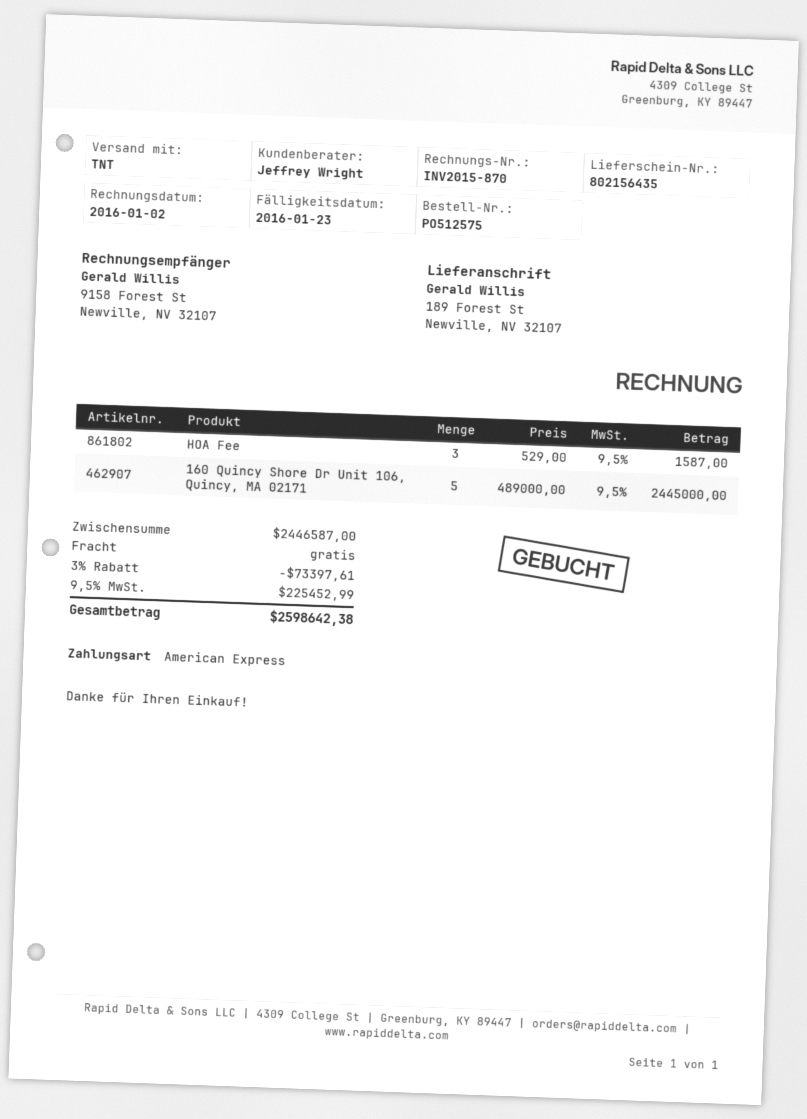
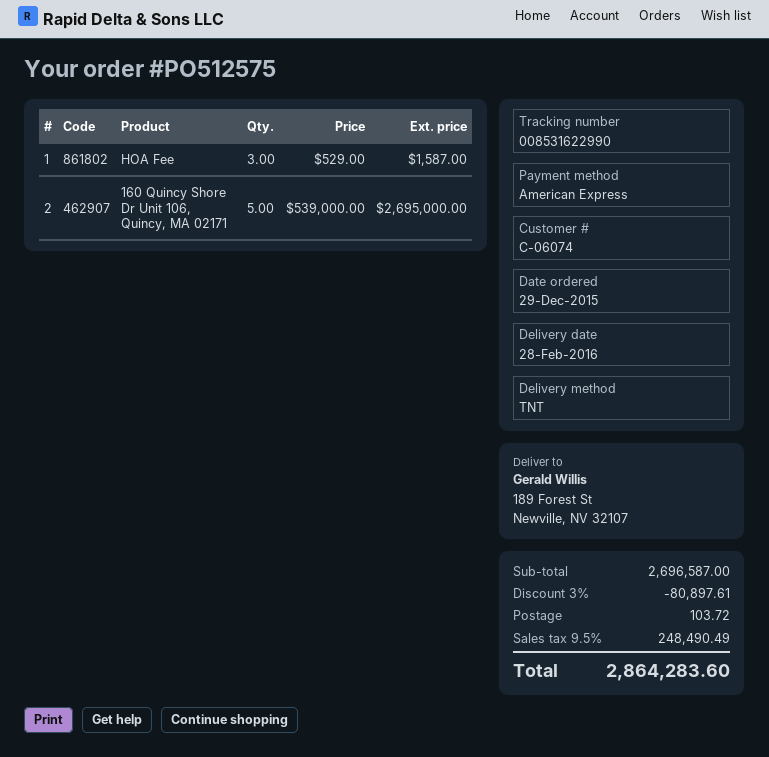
160 Quincy Shore Dr Unit 106, Quincy, MA 02171: 5 x 489000.00 = 2445000.00 -> 5 x 539000.00 = 2695000.00
subtotal: 2446587.00 -> 2696587.00
discount: 3% = 73397.61 -> 3% = 80897.61
shipping: 0.00 -> 103.72
tax: 9.5% = 225452.99 -> 9.5% = 248490.49
total: 2598642.38 -> 2864283.60

